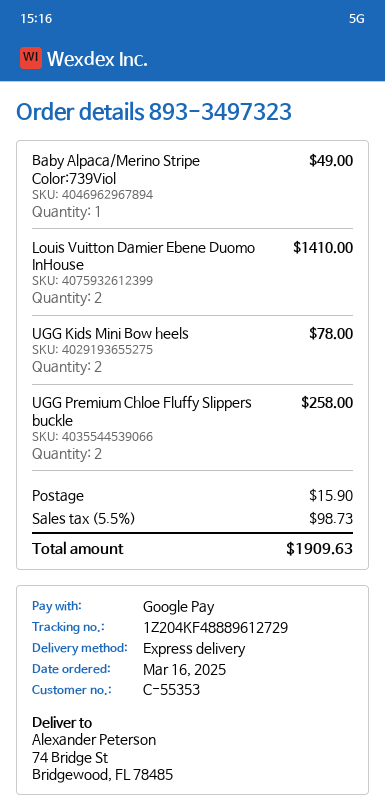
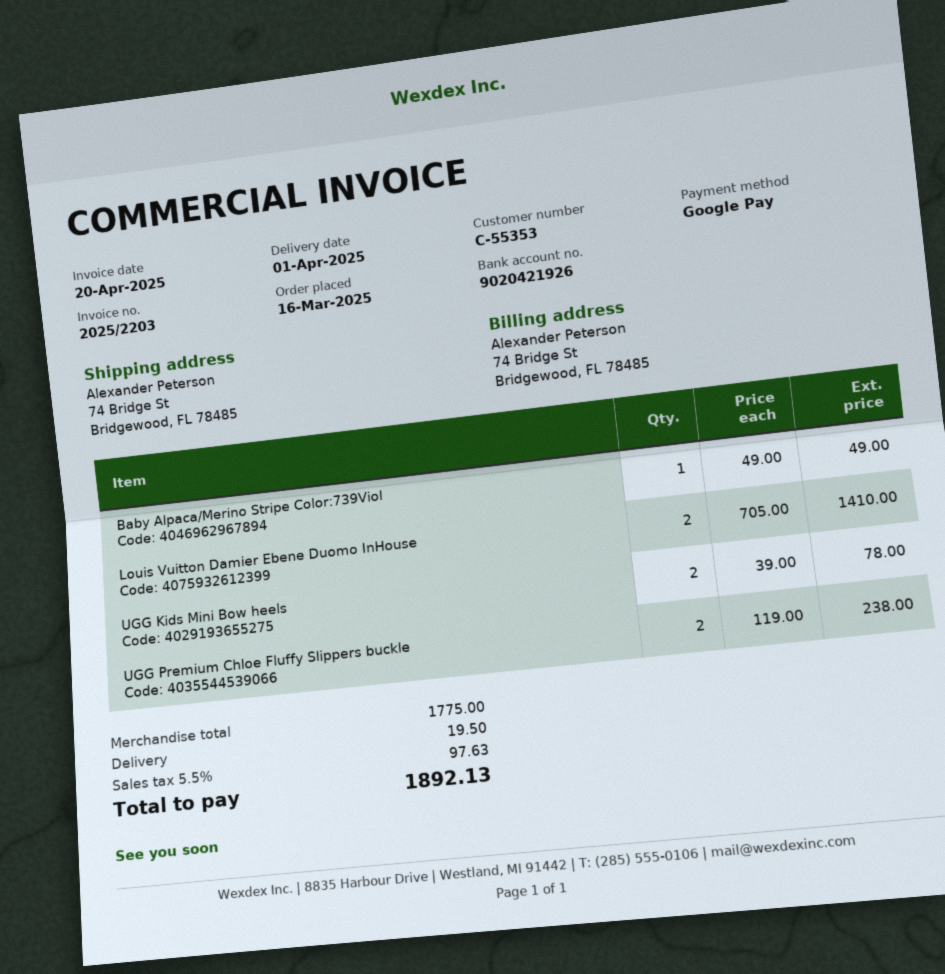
UGG Premium Chloe Fluffy Slippers buckle: 2 for 258.00 -> 2 for 238.00
shipping: 15.90 -> 19.50
tax: 5.5% = 98.73 -> 5.5% = 97.63
total: 1909.63 -> 1892.13

